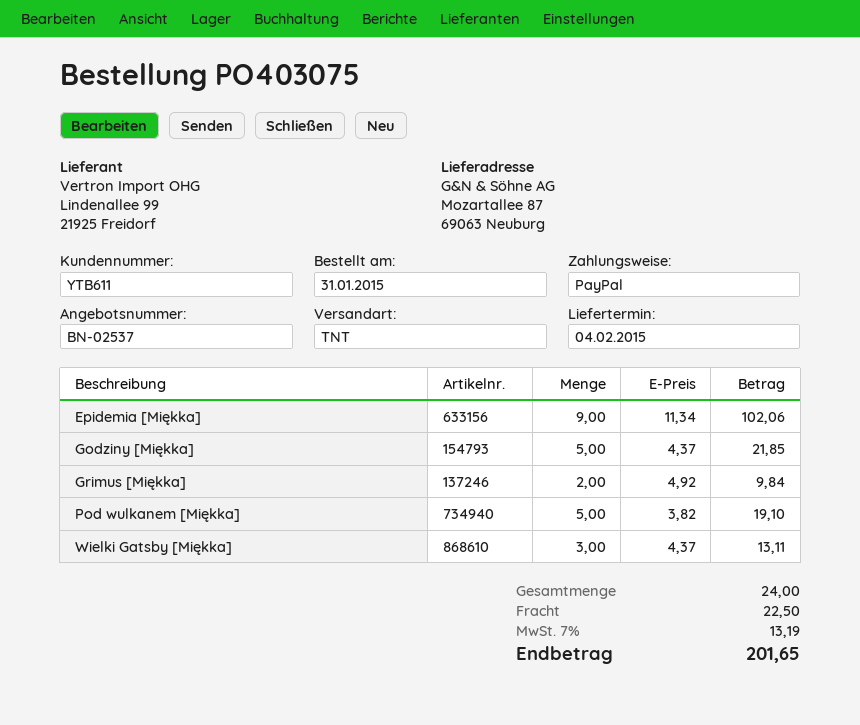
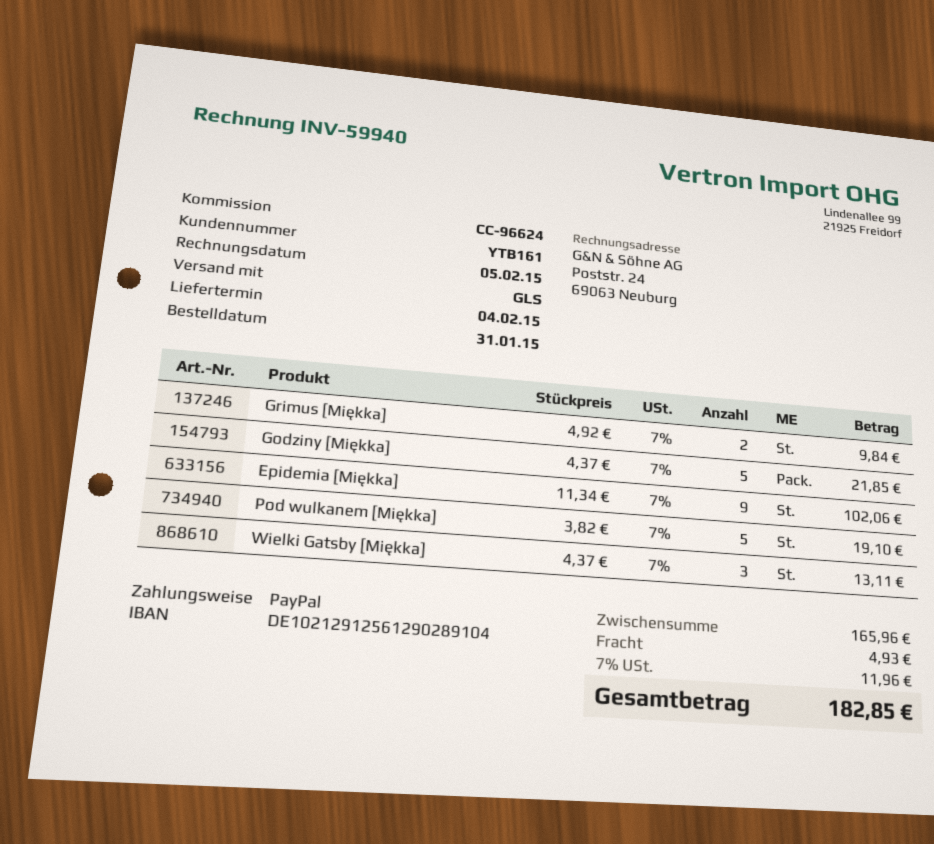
customer number: YTB611 -> YTB161
shipping method: TNT -> GLS
shipping: 22.50 -> 4.93
tax: 7% = 13.19 -> 7% = 11.96
total: 201.65 -> 182.85

